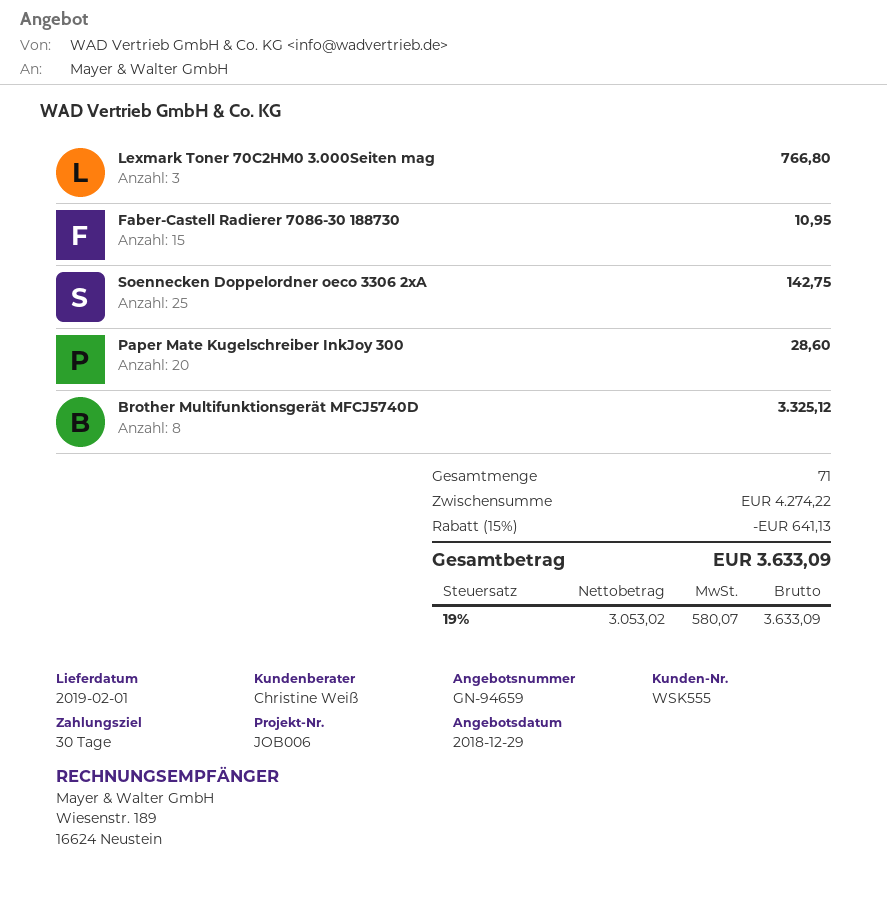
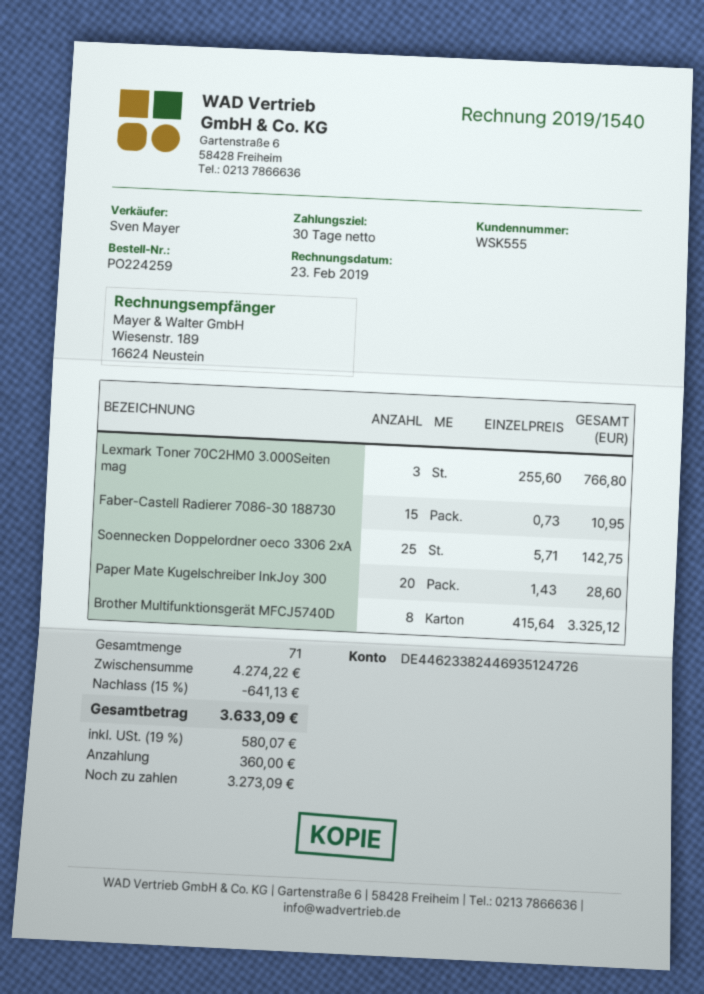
sales rep: Christine Weiß -> Sven Mayer

